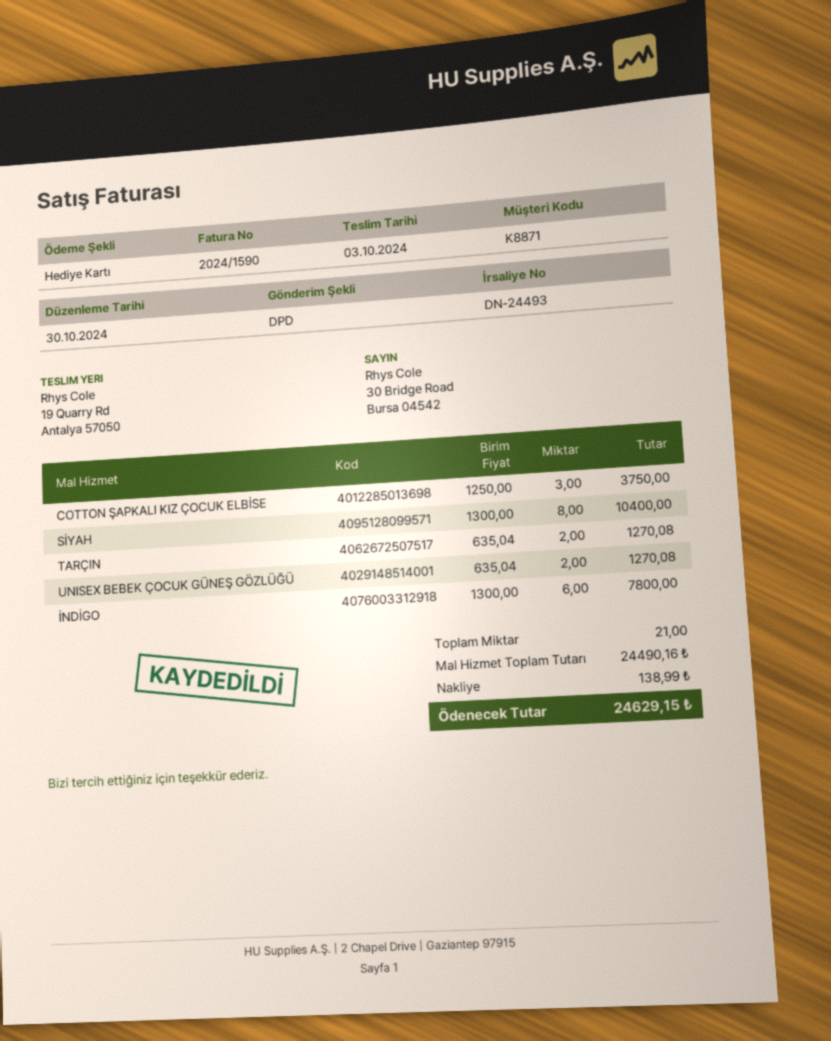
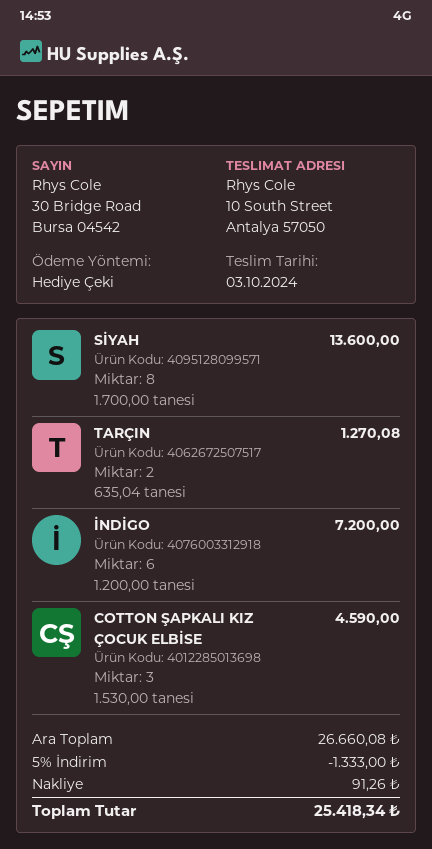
ship to: 19 Quarry Rd, Antalya 57050 -> 10 South Street, Antalya 57050
COTTON ŞAPKALI KIZ ÇOCUK ELBİSE: 3 x 1250.00 = 3750.00 -> 3 x 1530.00 = 4590.00
SİYAH: 8 x 1300.00 = 10400.00 -> 8 x 1700.00 = 13600.00
UNISEX BEBEK ÇOCUK GÜNEŞ GÖZLÜĞÜ: 2 x 635.04 = 1270.08 -> none
İNDİGO: 6 x 1300.00 = 7800.00 -> 6 x 1200.00 = 7200.00
subtotal: 24490.16 -> 26660.08
discount: none -> 5% = 1333.00
shipping: 138.99 -> 91.26
total: 24629.15 -> 25418.34

